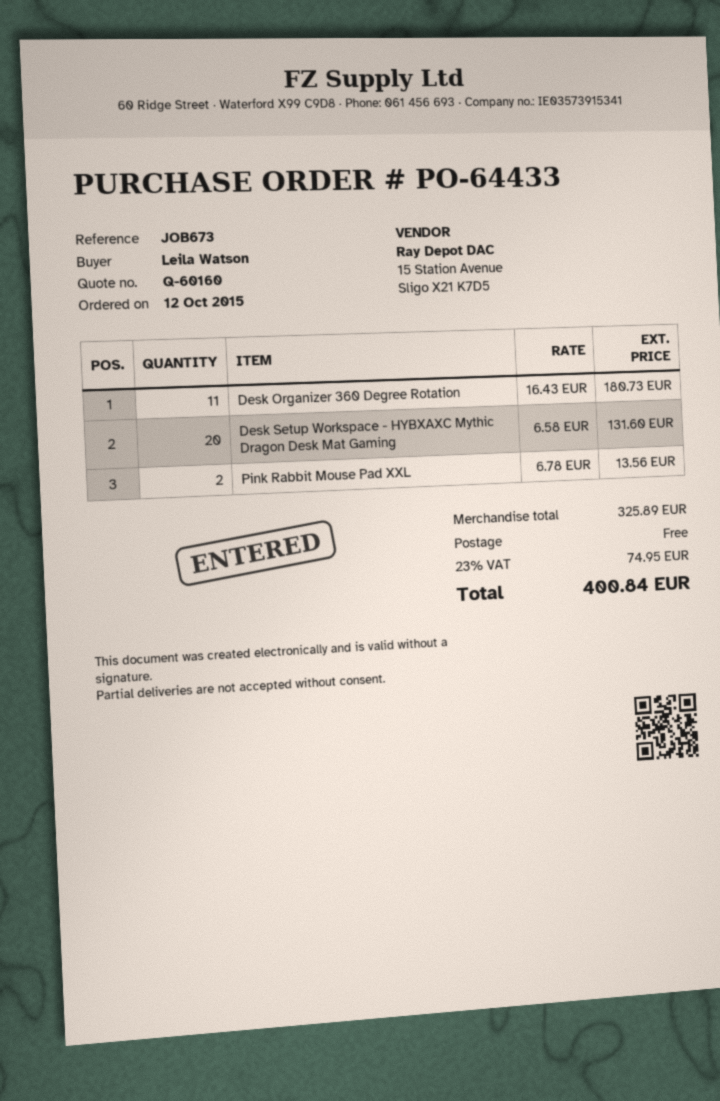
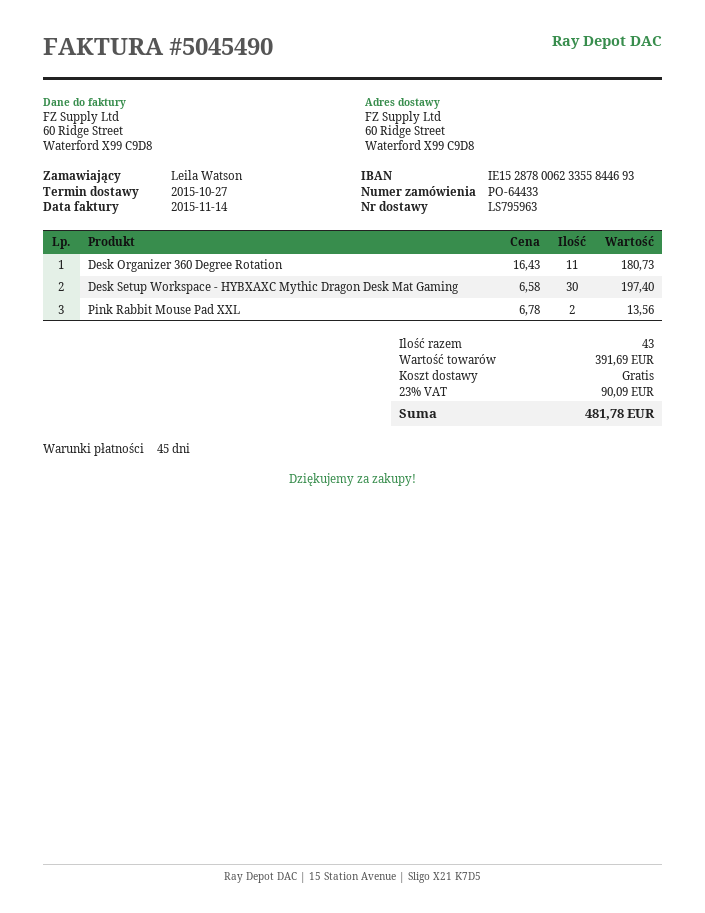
Desk Setup Workspace - HYBXAXC Mythic Dragon Desk Mat Gaming: 20 x 6.58 = 131.60 -> 30 x 6.58 = 197.40
subtotal: 325.89 -> 391.69
tax: 23% = 74.95 -> 23% = 90.09
total: 400.84 -> 481.78

